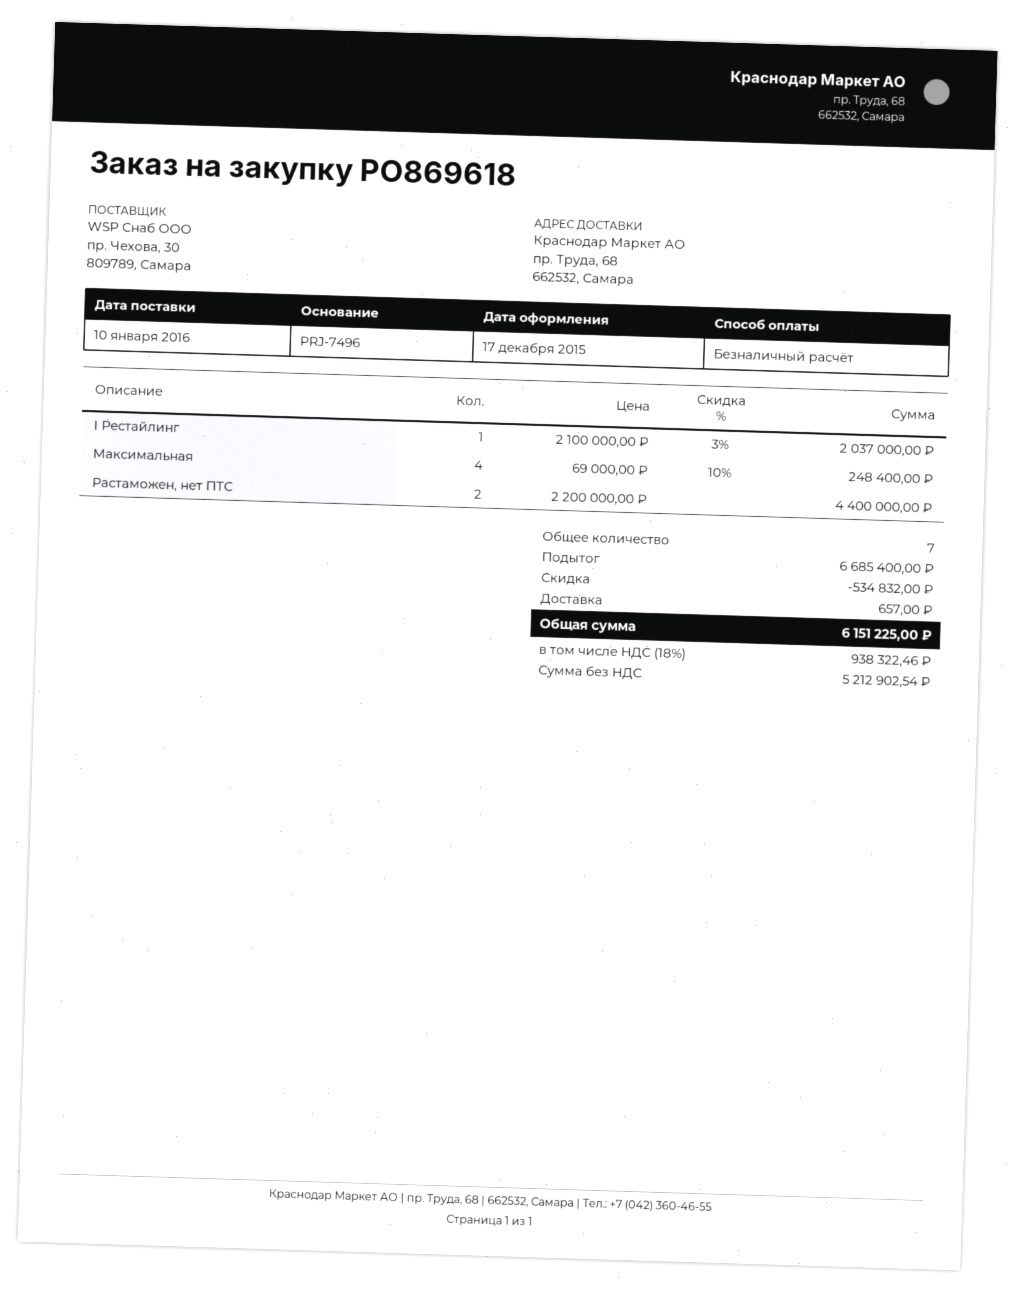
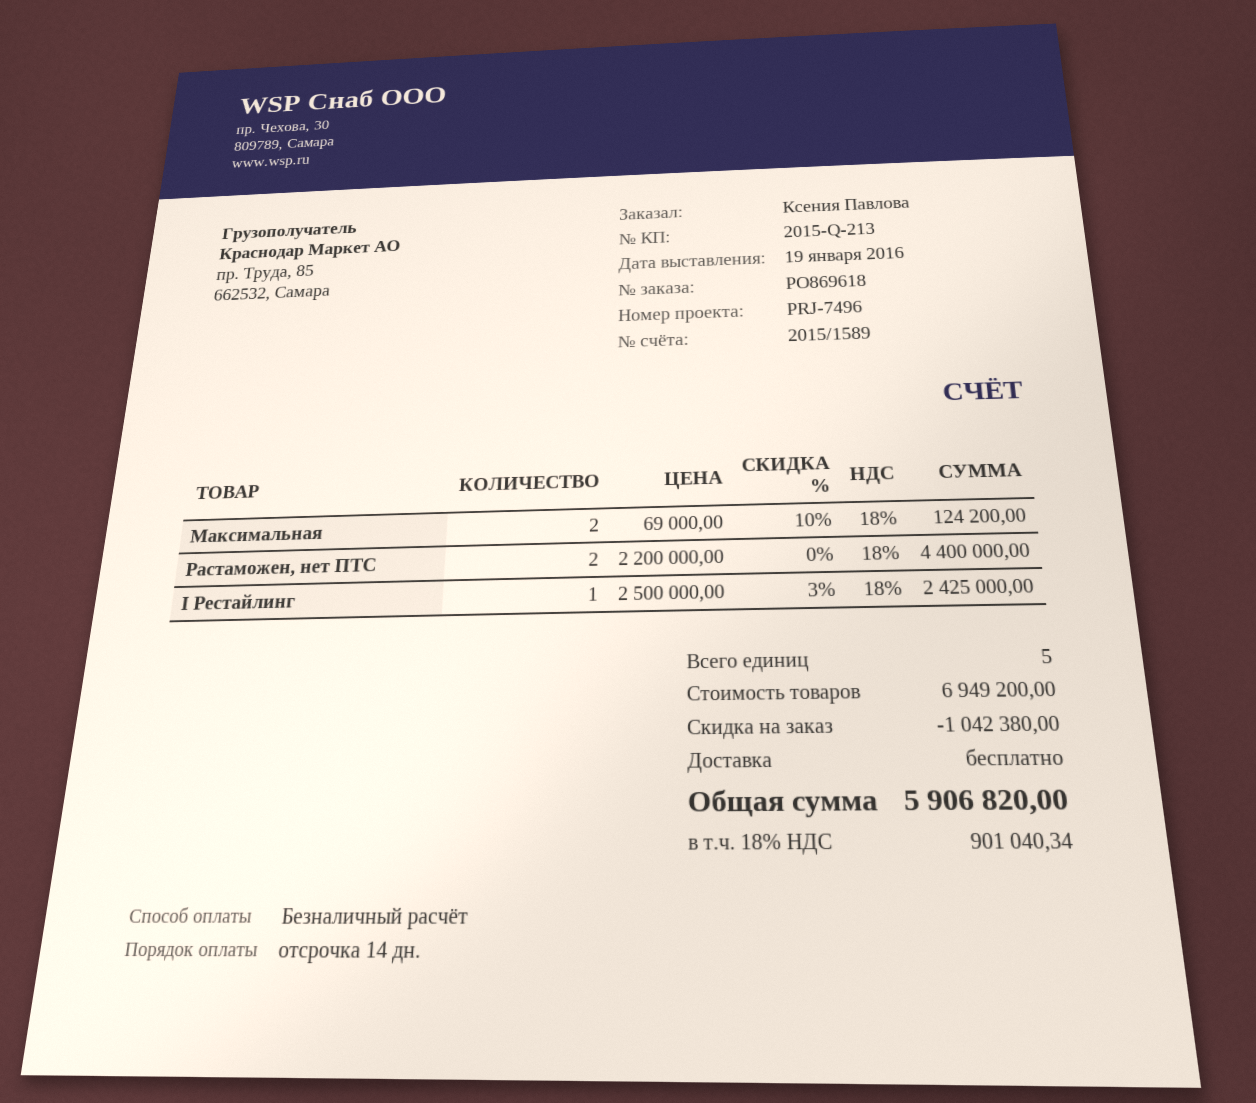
ship to: пр. Труда, 68, 662532, Самара -> пр. Труда, 85, 662532, Самара
I Рестайлинг: 1 x 2100000.00 - 3% = 2037000.00 -> 1 x 2500000.00 - 3% = 2425000.00
Максимальная: 4 x 69000.00 - 10% = 248400.00 -> 2 x 69000.00 - 10% = 124200.00
total quantity: 7 -> 5
subtotal: 6685400.00 -> 6949200.00
discount: 534832.00 -> 1042380.00
shipping: 657.00 -> 0.00
tax: 18% = 938322.46 -> 18% = 901040.34
total: 6151225.00 -> 5906820.00

